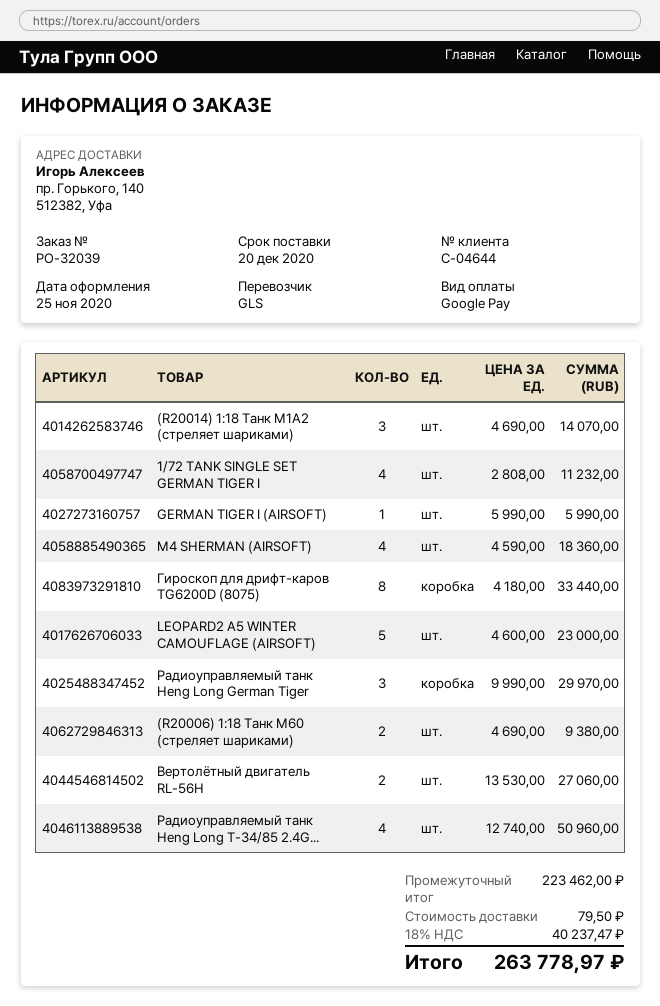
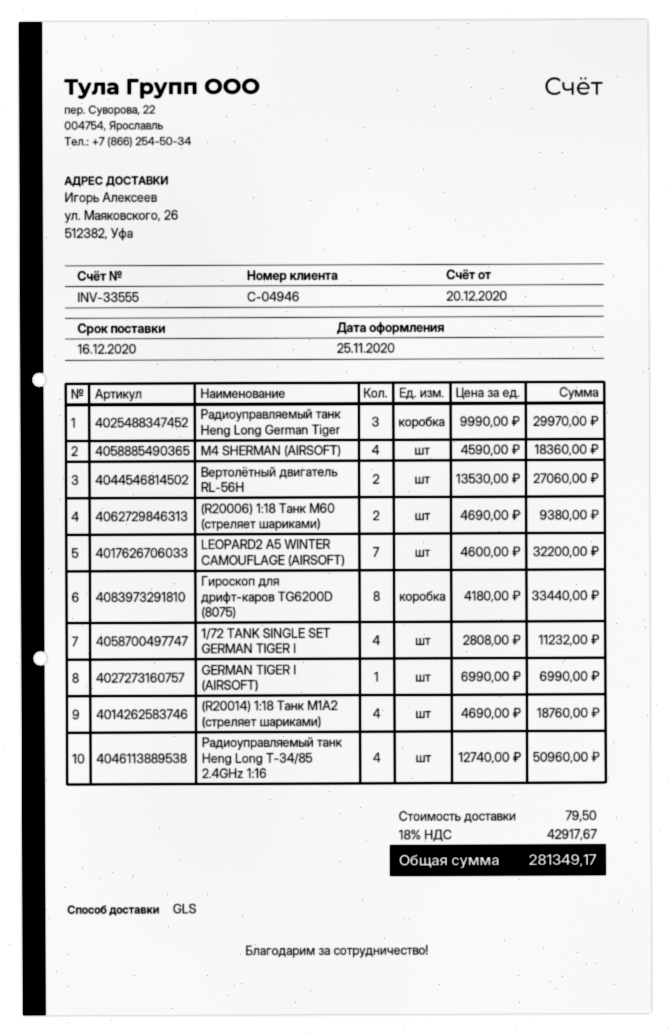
delivery date: 2020-12-20 -> 2020-12-16
customer number: C-04644 -> C-04946
ship to: пр. Горького, 140, 512382, Уфа -> ул. Маяковского, 26, 512382, Уфа
(R20014) 1:18 Танк М1А2 (стреляет шариками): 3 x 4690.00 = 14070.00 -> 4 x 4690.00 = 18760.00
GERMAN TIGER I (AIRSOFT): 1 x 5990.00 = 5990.00 -> 1 x 6990.00 = 6990.00
LEOPARD2 A5 WINTER CAMOUFLAGE (AIRSOFT): 5 x 4600.00 = 23000.00 -> 7 x 4600.00 = 32200.00
tax: 18% = 40237.47 -> 18% = 42917.67
total: 263778.97 -> 281349.17

